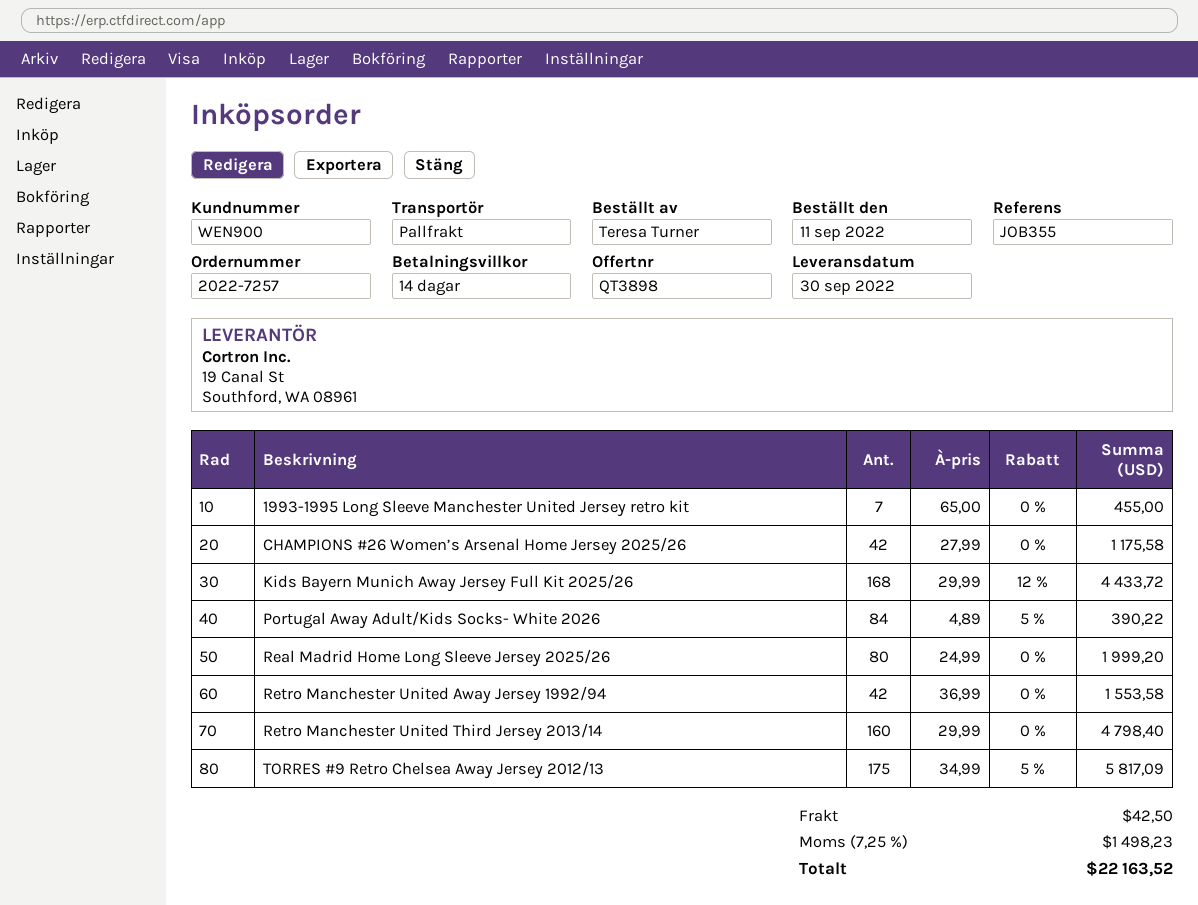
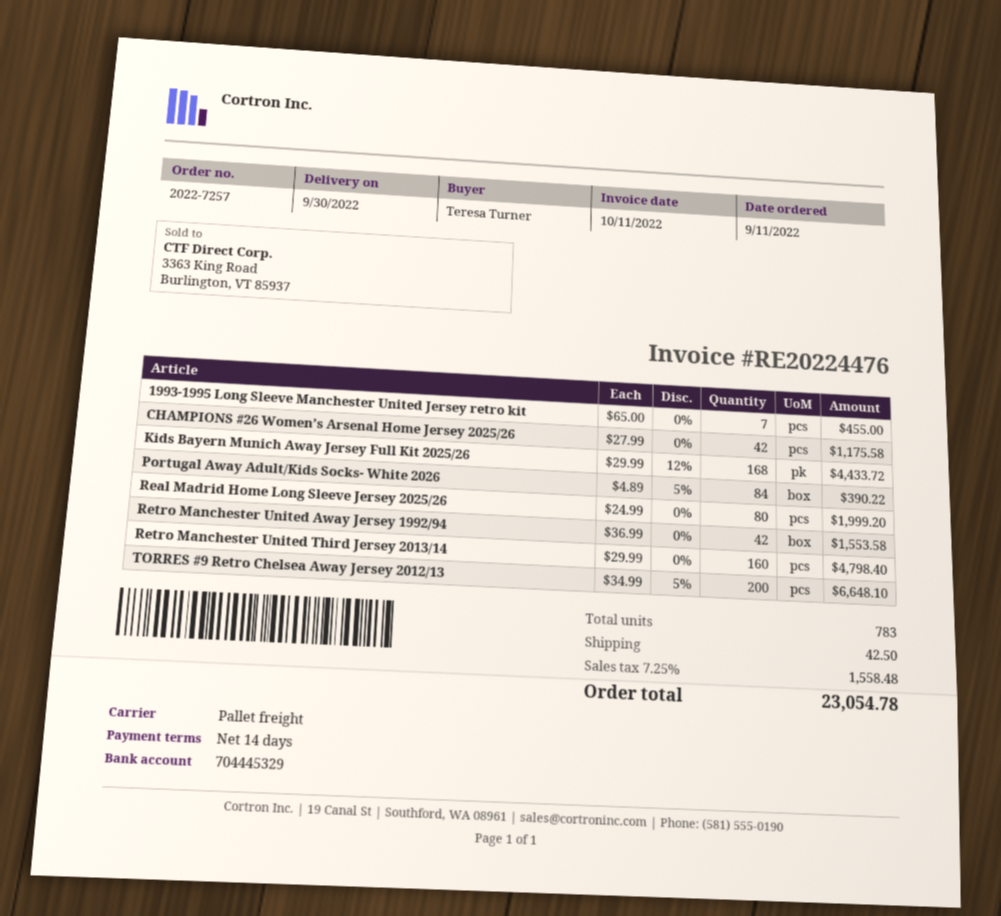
TORRES #9 Retro Chelsea Away Jersey 2012/13: 175 x 34.99 - 5% = 5817.09 -> 200 x 34.99 - 5% = 6648.10
tax: 7.25% = 1498.23 -> 7.25% = 1558.48
total: 22163.52 -> 23054.78

